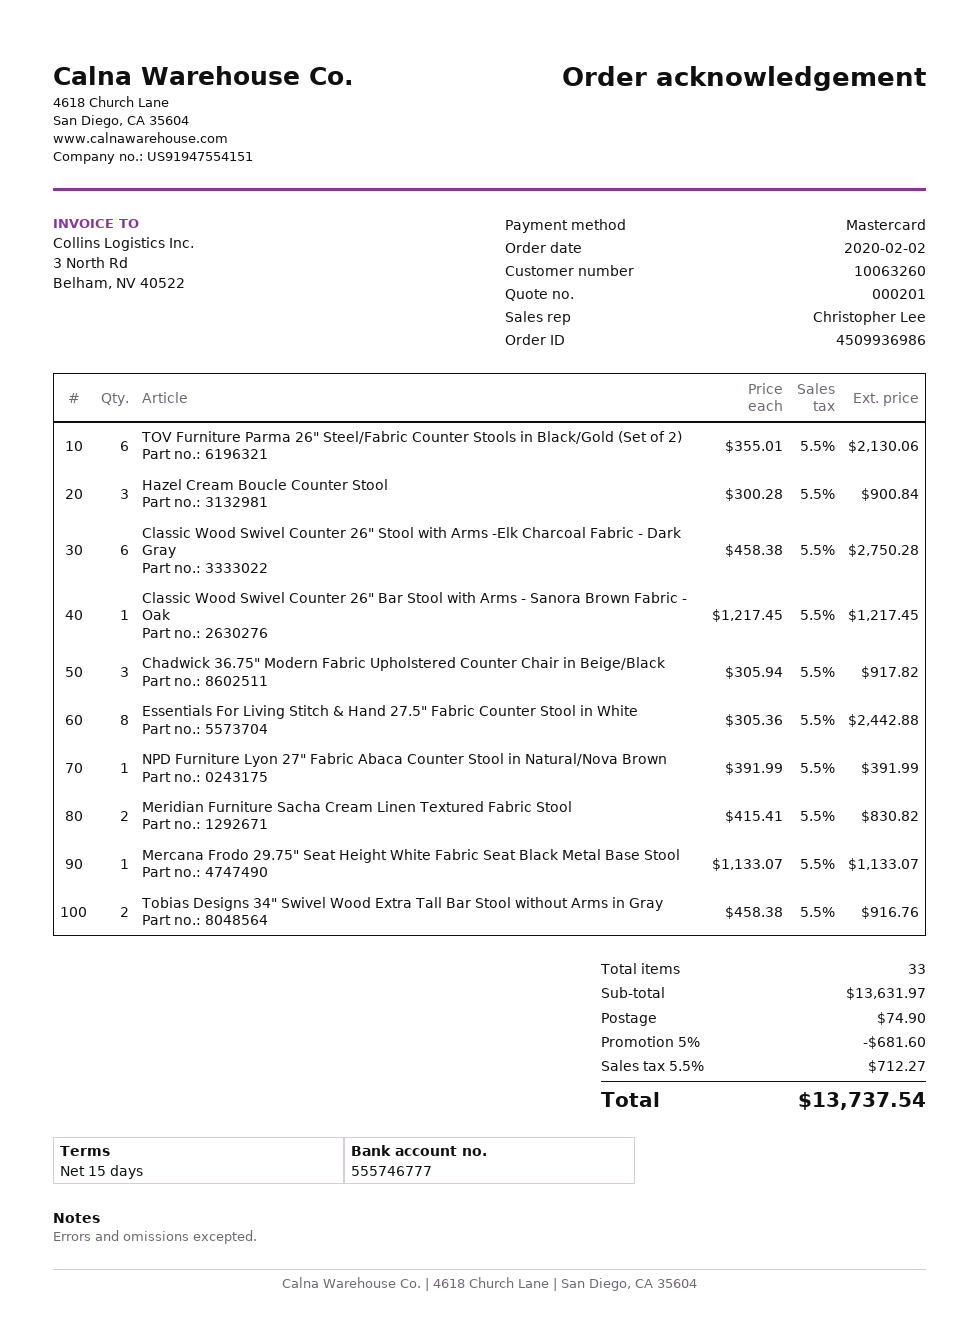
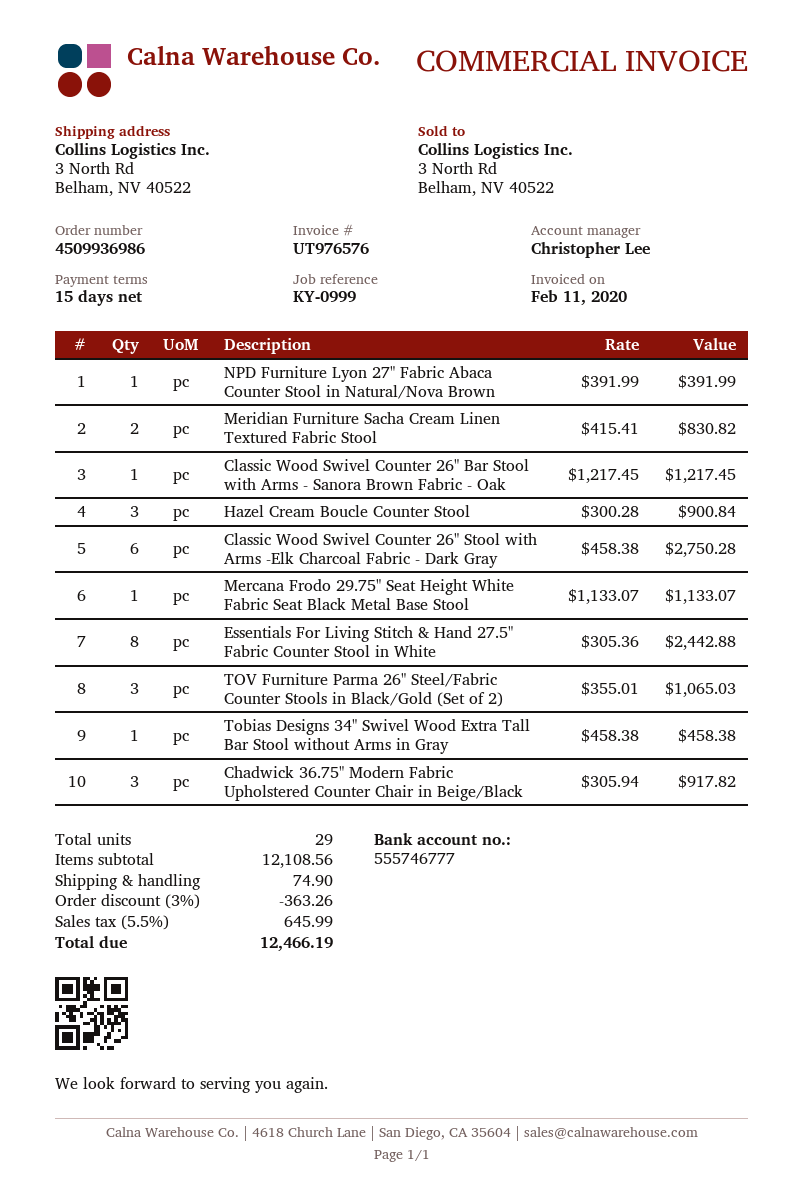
TOV Furniture Parma 26" Steel/Fabric Counter Stools in Black/Gold (Set of 2): 6 x 355.01 = 2130.06 -> 3 x 355.01 = 1065.03
Tobias Designs 34" Swivel Wood Extra Tall Bar Stool without Arms in Gray: 2 x 458.38 = 916.76 -> 1 x 458.38 = 458.38
total quantity: 33 -> 29
subtotal: 13631.97 -> 12108.56
discount: 5% = 681.60 -> 3% = 363.26
tax: 5.5% = 712.27 -> 5.5% = 645.99
total: 13737.54 -> 12466.19

